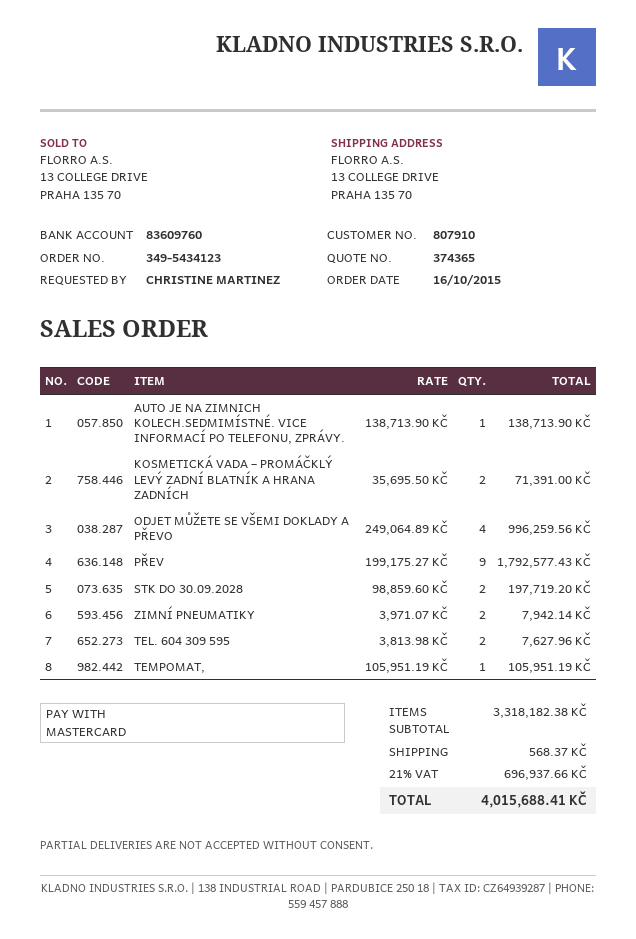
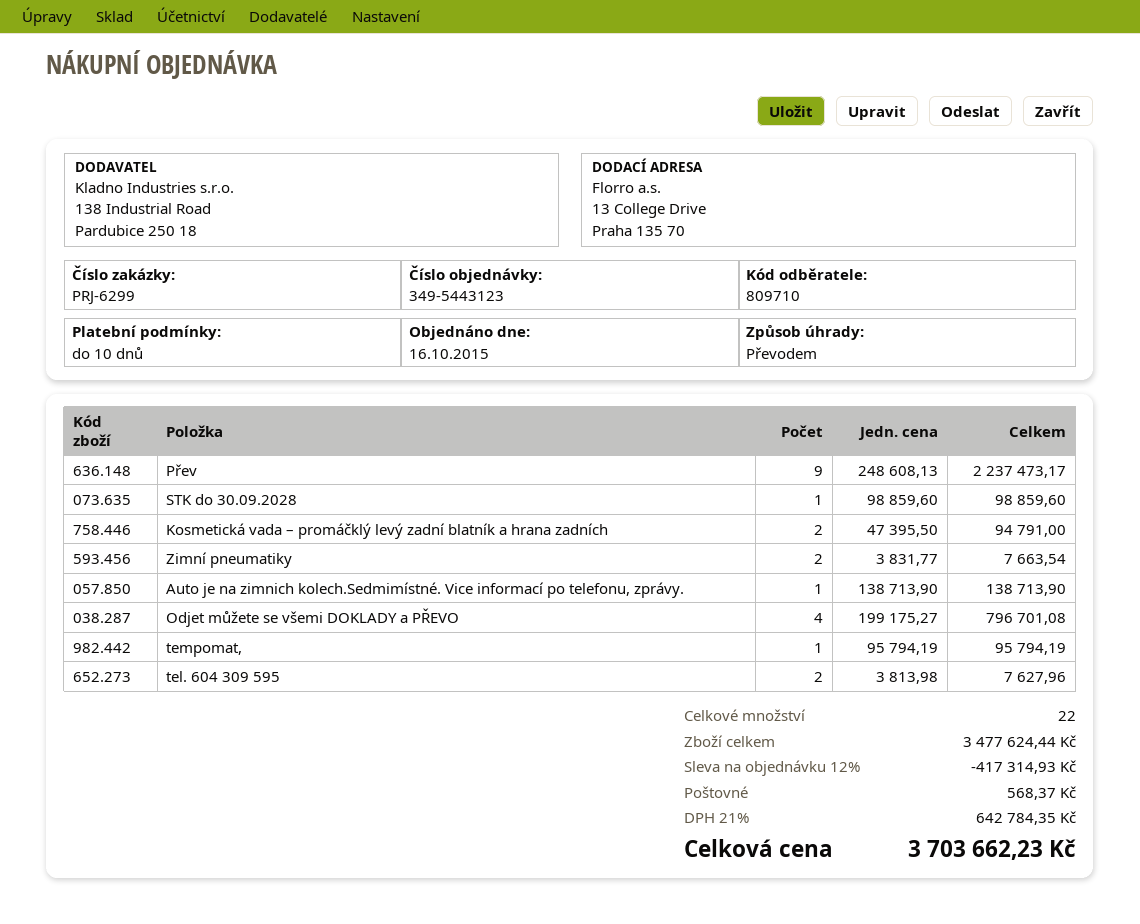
order number: 349-5434123 -> 349-5443123
customer number: 807910 -> 809710
payment method: Mastercard -> bank transfer
KOSMETICKÁ VADA – PROMÁČKLÝ LEVÝ ZADNÍ BLATNÍK A HRANA ZADNÍCH: 2 x 35695.50 = 71391.00 -> 2 x 47395.50 = 94791.00
ODJET MŮŽETE SE VŠEMI DOKLADY A PŘEVO: 4 x 249064.89 = 996259.56 -> 4 x 199175.27 = 796701.08
PŘEV: 9 x 199175.27 = 1792577.43 -> 9 x 248608.13 = 2237473.17
STK DO 30.09.2028: 2 x 98859.60 = 197719.20 -> 1 x 98859.60 = 98859.60
ZIMNÍ PNEUMATIKY: 2 x 3971.07 = 7942.14 -> 2 x 3831.77 = 7663.54
TEMPOMAT,: 1 x 105951.19 = 105951.19 -> 1 x 95794.19 = 95794.19
subtotal: 3318182.38 -> 3477624.44
discount: none -> 12% = 417314.93
tax: 21% = 696937.66 -> 21% = 642784.35
total: 4015688.41 -> 3703662.23

